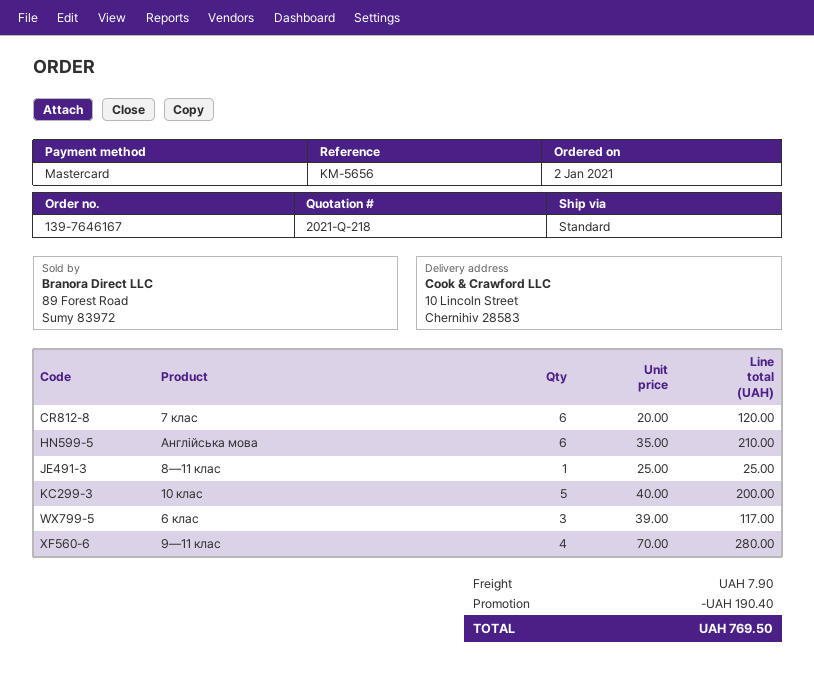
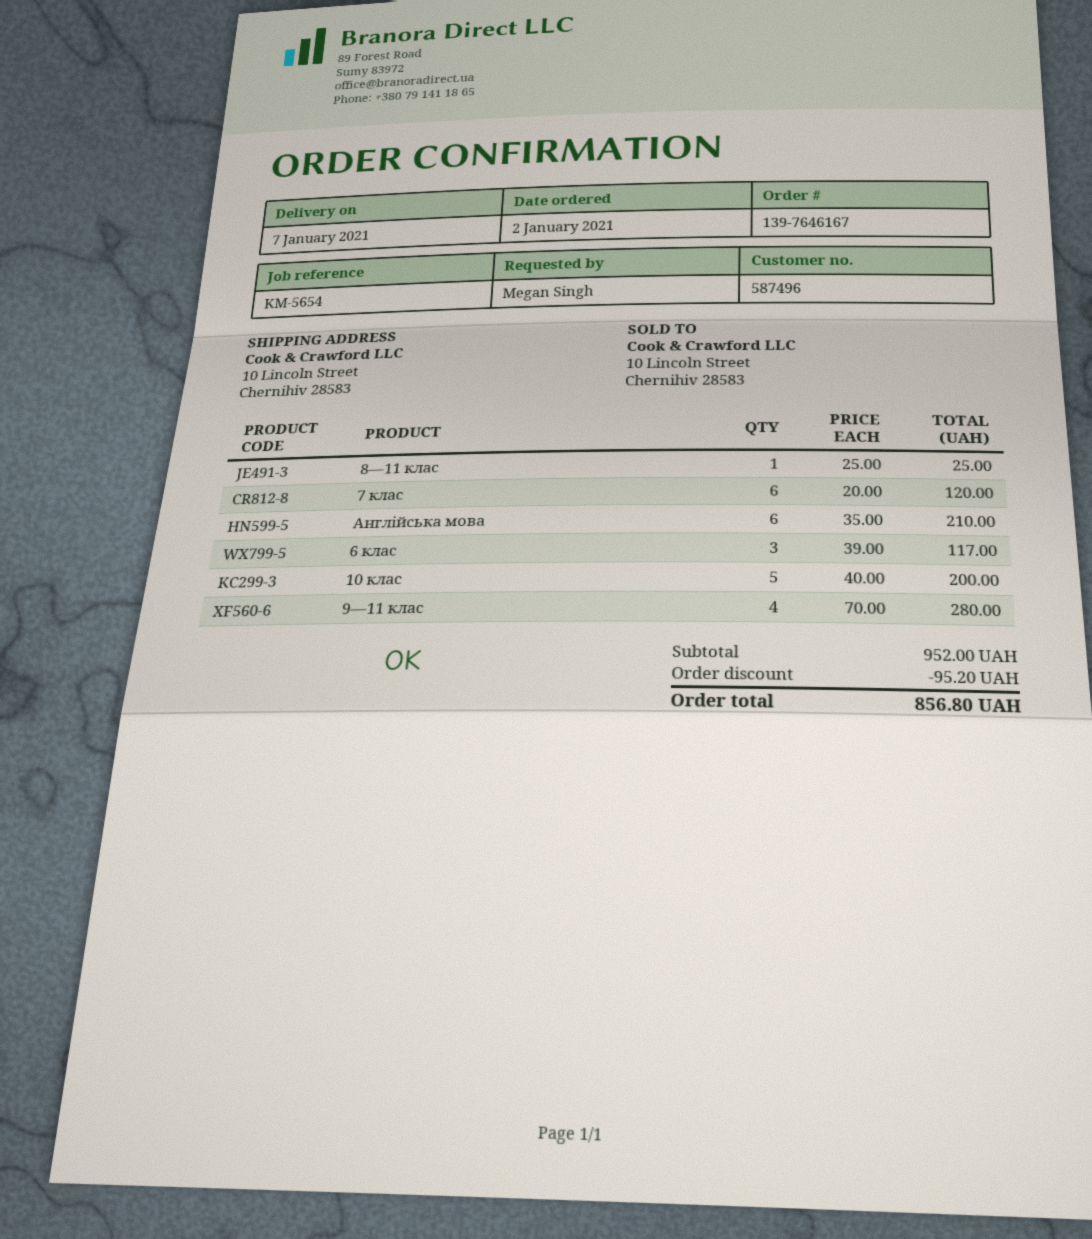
reference: KM-5656 -> KM-5654
discount: 190.40 -> 95.20
shipping: 7.90 -> none
total: 769.50 -> 856.80

